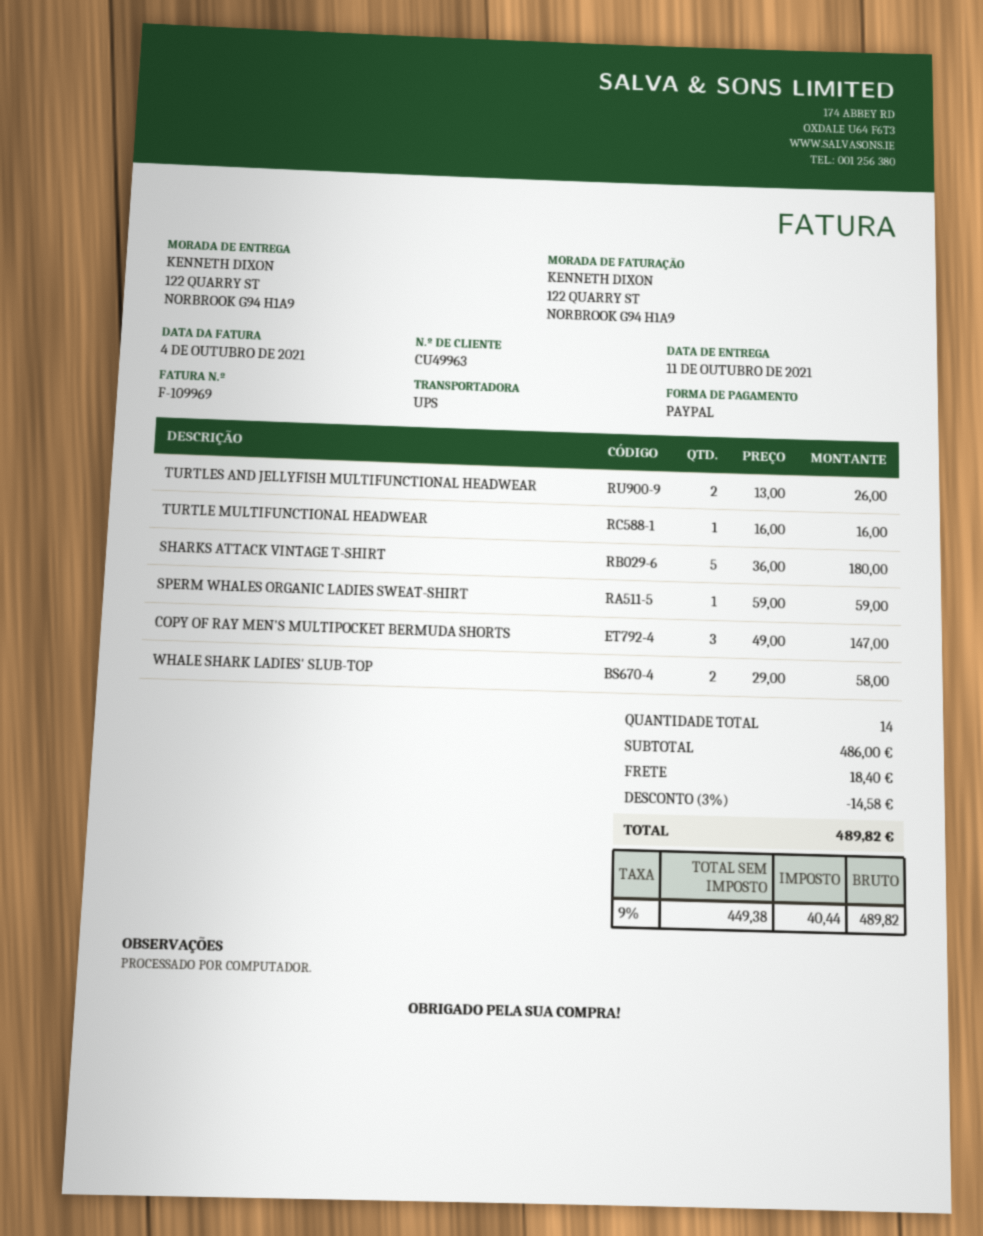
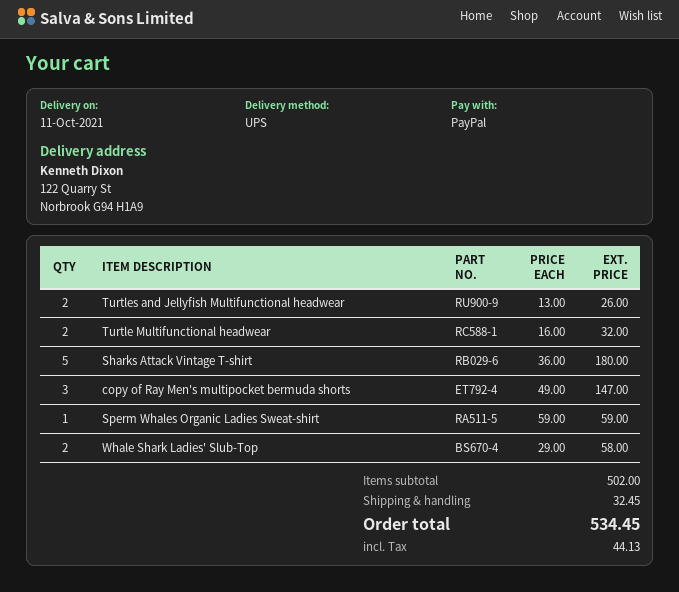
TURTLE MULTIFUNCTIONAL HEADWEAR: 1 x 16.00 = 16.00 -> 2 x 16.00 = 32.00
subtotal: 486.00 -> 502.00
discount: 3% = 14.58 -> none
shipping: 18.40 -> 32.45
tax: 40.44 -> 44.13
total: 489.82 -> 534.45

